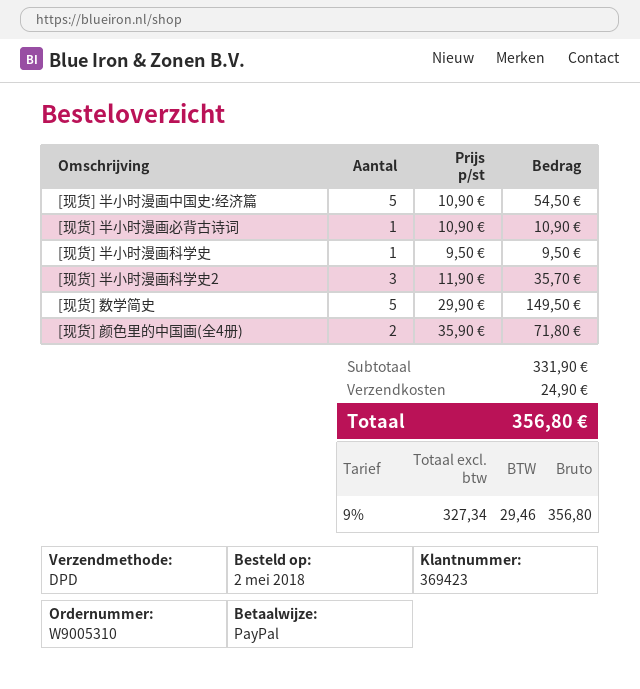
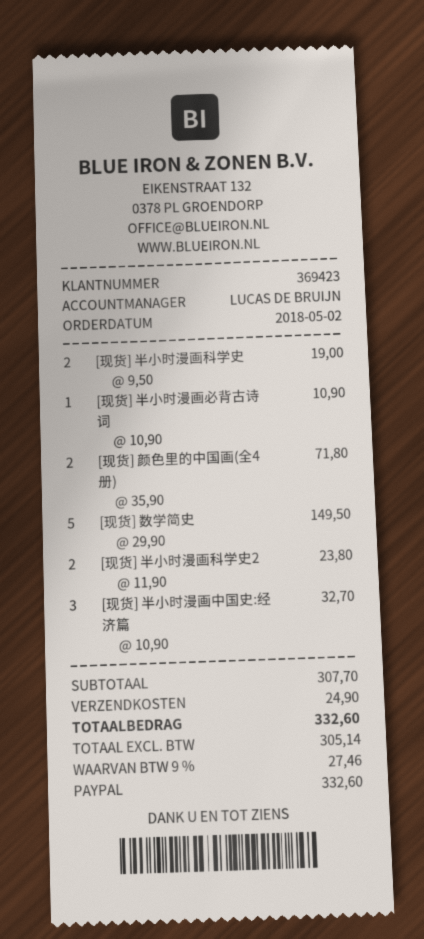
[现货] 半小时漫画中国史:经济篇: 5 x 10.90 = 54.50 -> 3 x 10.90 = 32.70
[现货] 半小时漫画科学史: 1 x 9.50 = 9.50 -> 2 x 9.50 = 19.00
[现货] 半小时漫画科学史2: 3 x 11.90 = 35.70 -> 2 x 11.90 = 23.80
subtotal: 331.90 -> 307.70
net: 327.34 -> 305.14
tax: 9% = 29.46 -> 9% = 27.46
total: 356.80 -> 332.60

